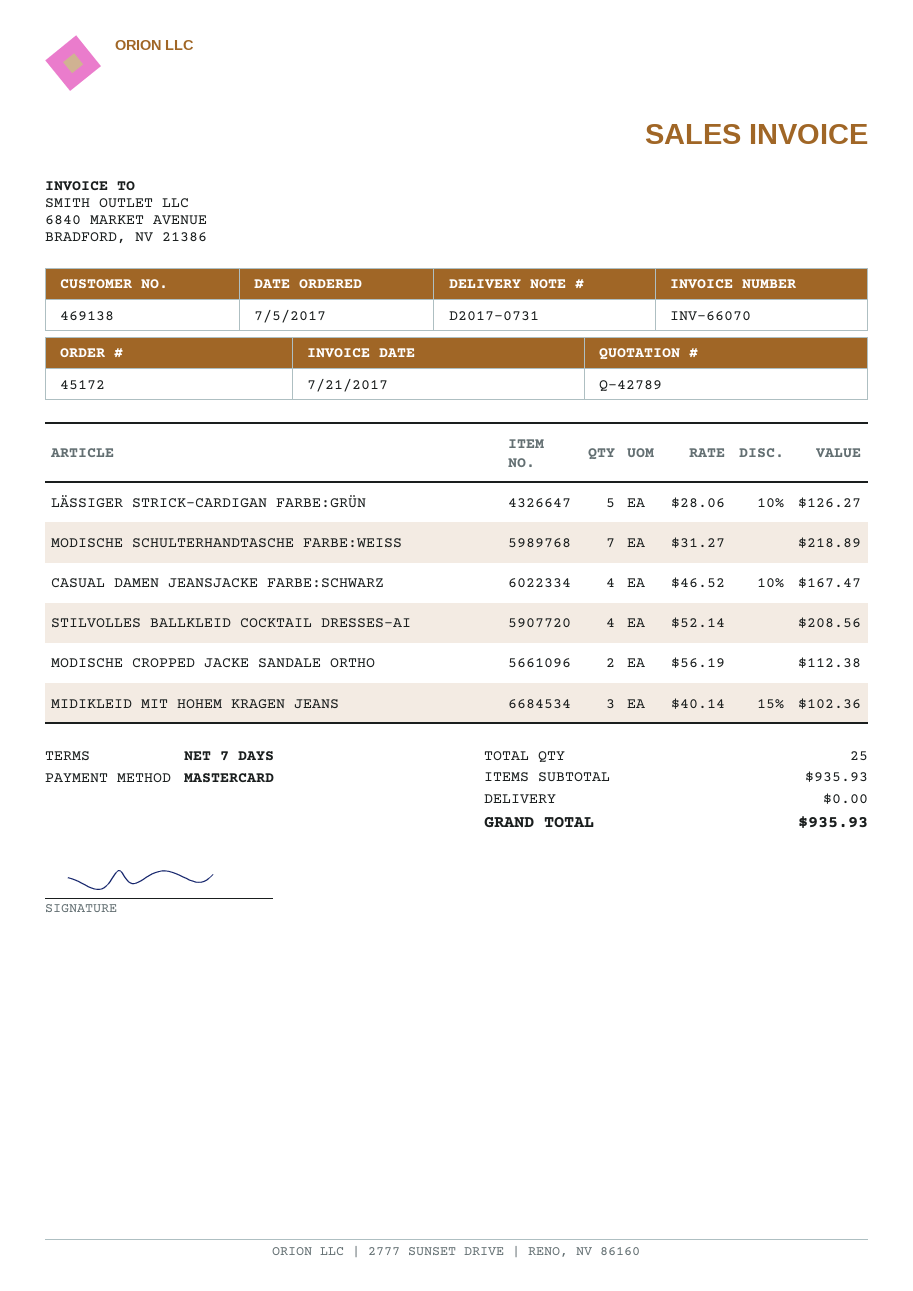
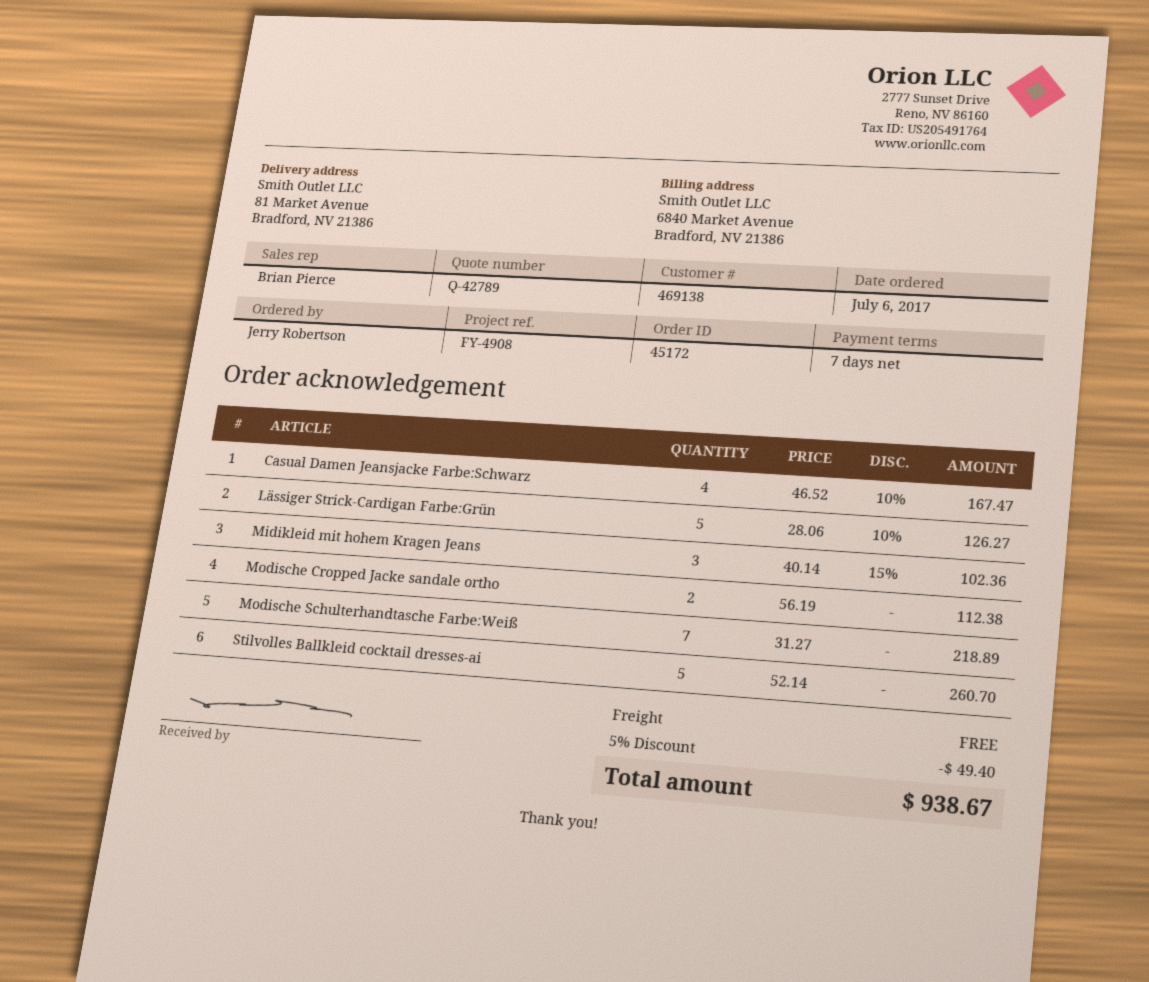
order date: 2017-07-05 -> 2017-07-06
STILVOLLES BALLKLEID COCKTAIL DRESSES-AI: 4 x 52.14 = 208.56 -> 5 x 52.14 = 260.70
discount: none -> 5% = 49.40
total: 935.93 -> 938.67

